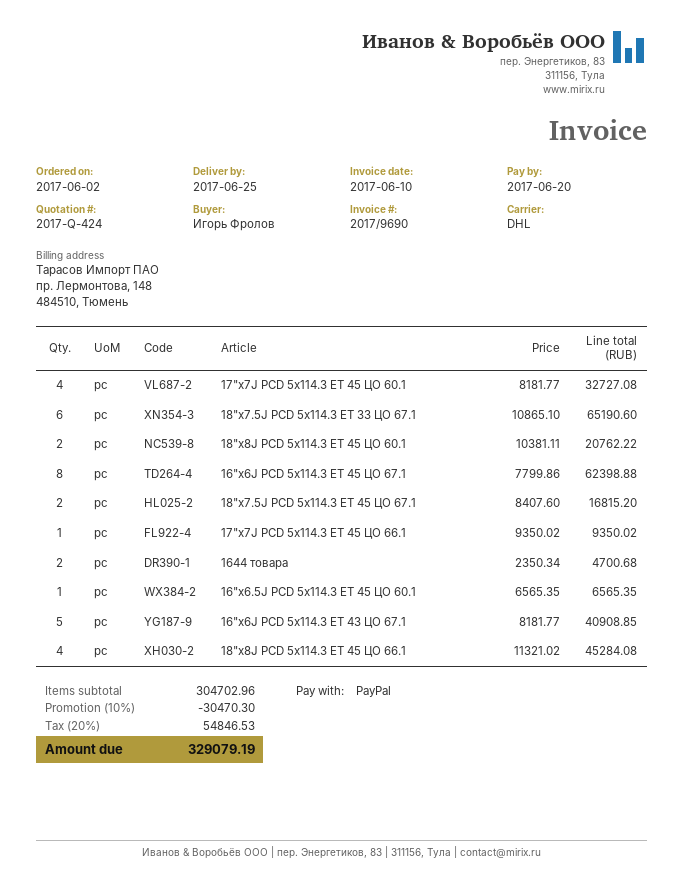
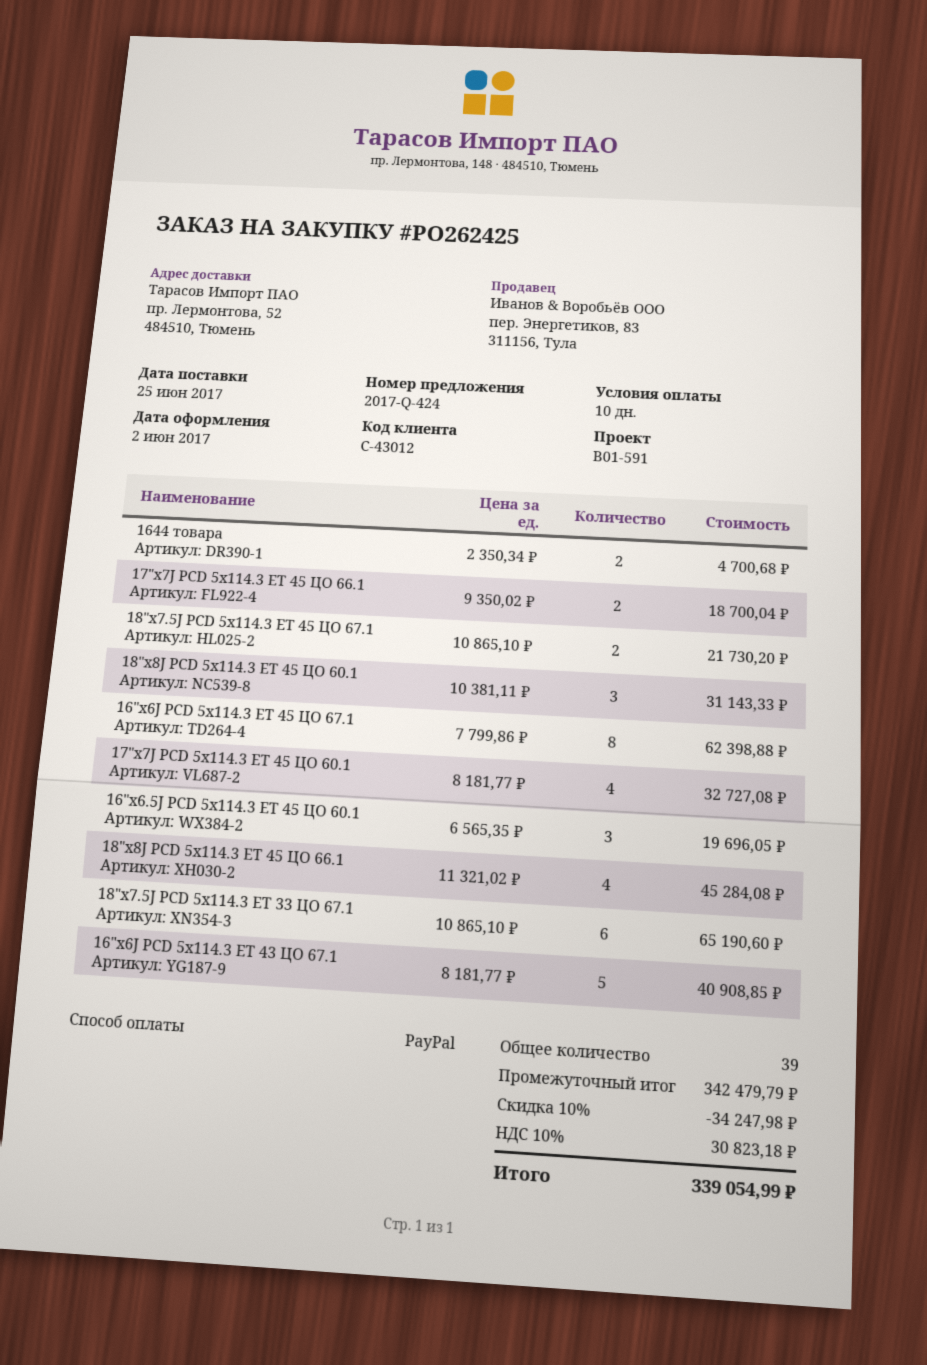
18"x8J PCD 5x114.3 ЕТ 45 ЦО 60.1: 2 x 10381.11 = 20762.22 -> 3 x 10381.11 = 31143.33
18"x7.5J PCD 5x114.3 ЕТ 45 ЦО 67.1: 2 x 8407.60 = 16815.20 -> 2 x 10865.10 = 21730.20
17"x7J PCD 5x114.3 ЕТ 45 ЦО 66.1: 1 x 9350.02 = 9350.02 -> 2 x 9350.02 = 18700.04
16"x6.5J PCD 5x114.3 ЕТ 45 ЦО 60.1: 1 x 6565.35 = 6565.35 -> 3 x 6565.35 = 19696.05
subtotal: 304702.96 -> 342479.79
discount: 10% = 30470.30 -> 10% = 34247.98
tax: 20% = 54846.53 -> 10% = 30823.18
total: 329079.19 -> 339054.99

